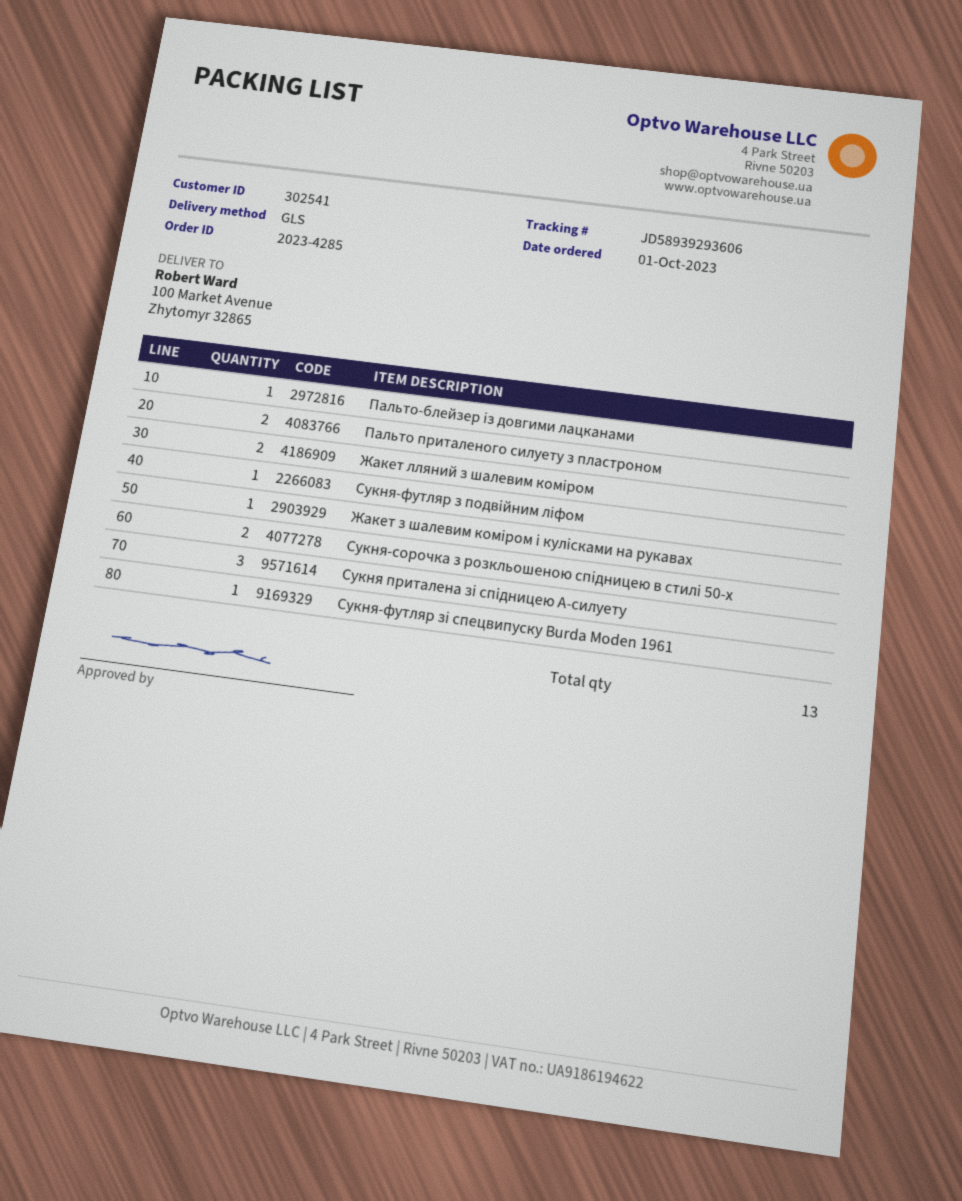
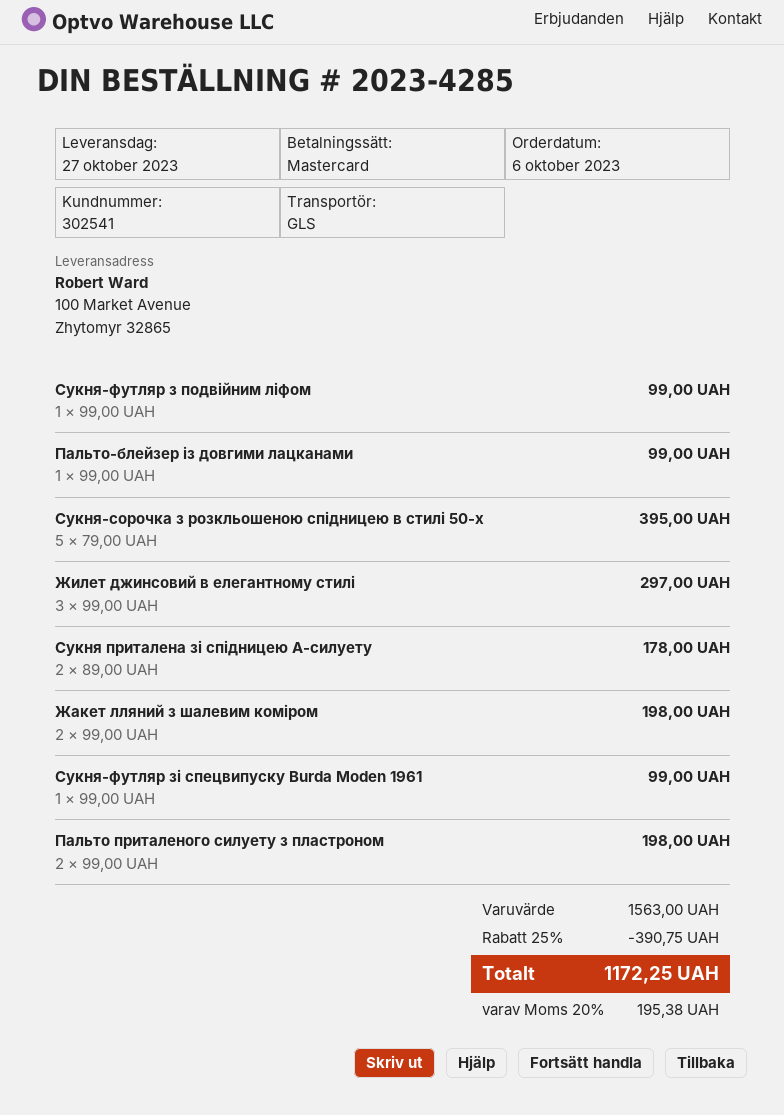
order date: 2023-10-01 -> 2023-10-06
Жакет з шалевим коміром і кулісками на рукавах: 1 -> none
Сукня-сорочка з розкльошеною спідницею в стилі 50-х: 2 -> 5
Сукня приталена зі спідницею А-силуету: 3 -> 2
Жилет джинсовий в елегантному стилі: none -> 3

